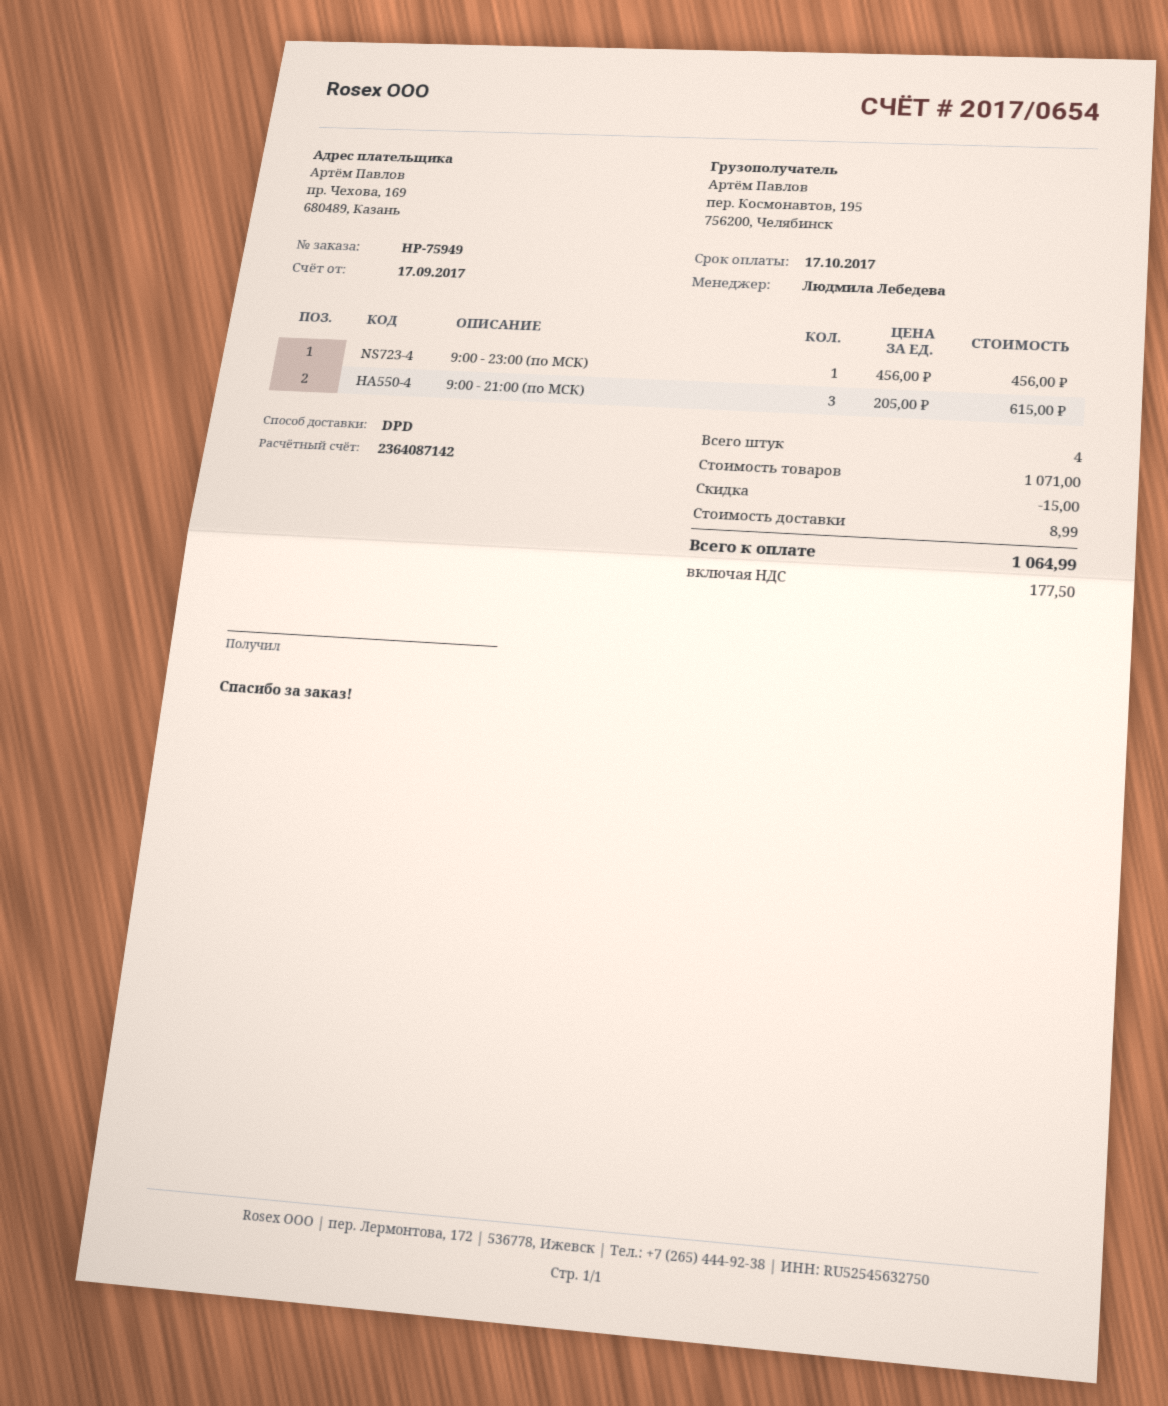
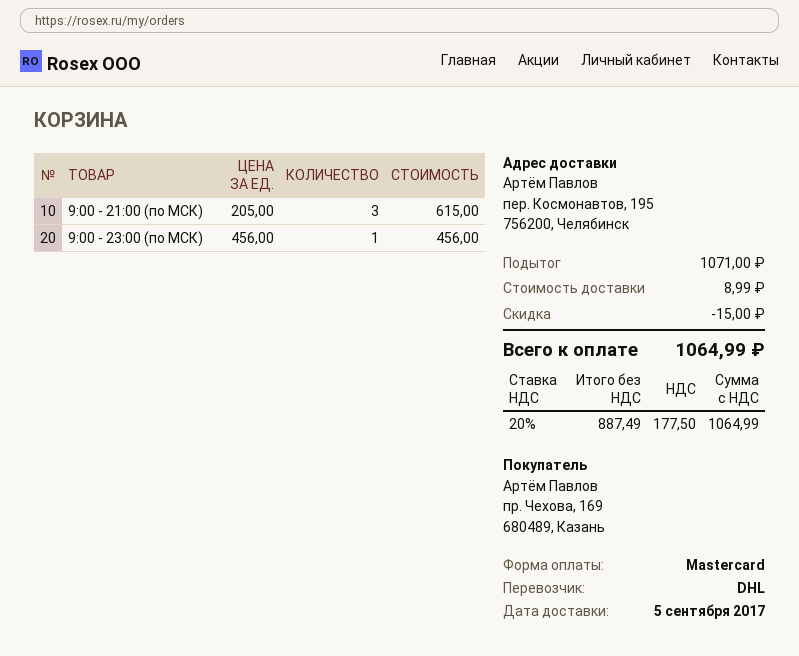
shipping method: DPD -> DHL

